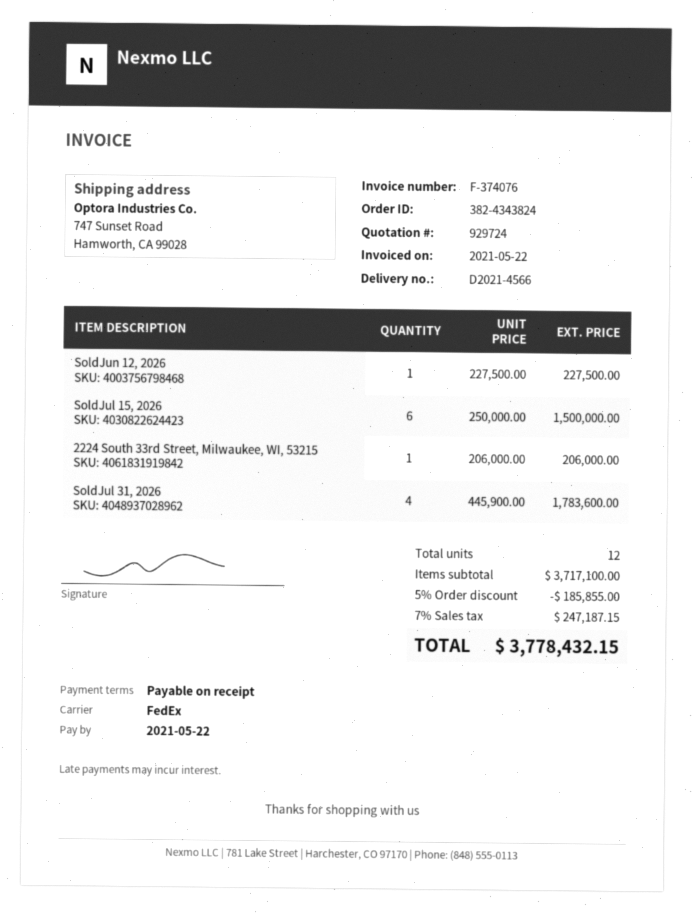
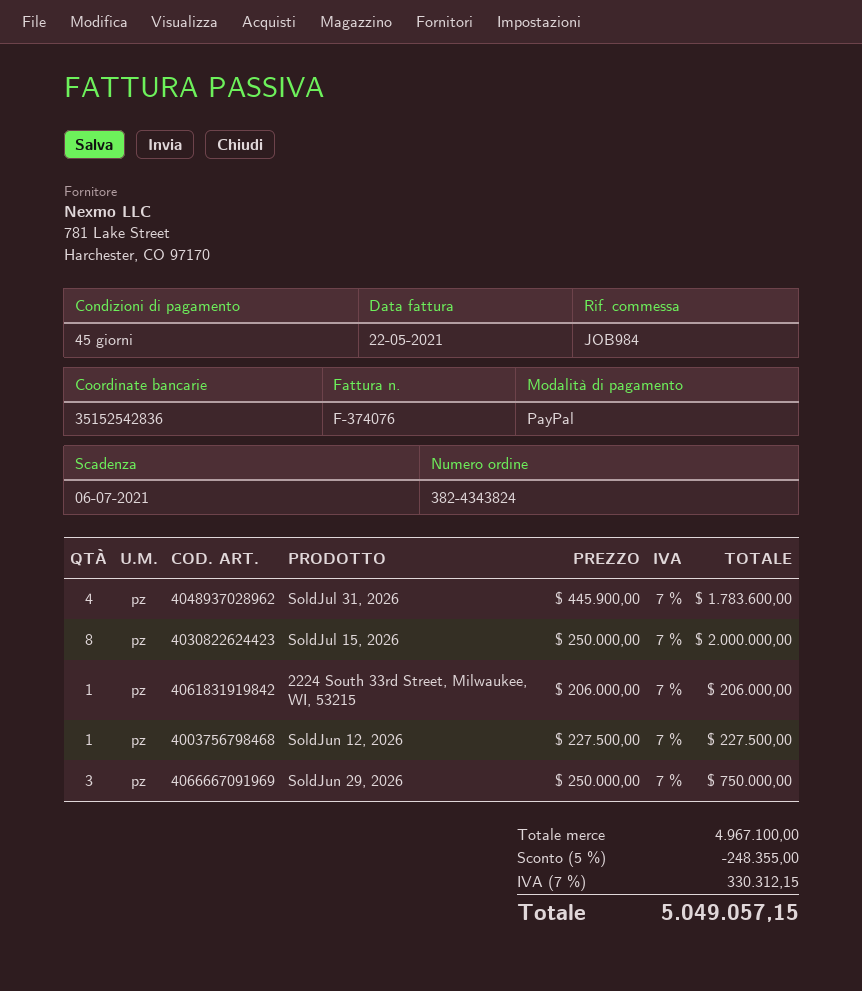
payment terms: on receipt -> 45 days
due date: 2021-05-22 -> 2021-07-06
SoldJul 15, 2026: 6 x 250000.00 = 1500000.00 -> 8 x 250000.00 = 2000000.00
SoldJun 29, 2026: none -> 3 x 250000.00 = 750000.00
subtotal: 3717100.00 -> 4967100.00
discount: 5% = 185855.00 -> 5% = 248355.00
tax: 7% = 247187.15 -> 7% = 330312.15
total: 3778432.15 -> 5049057.15

